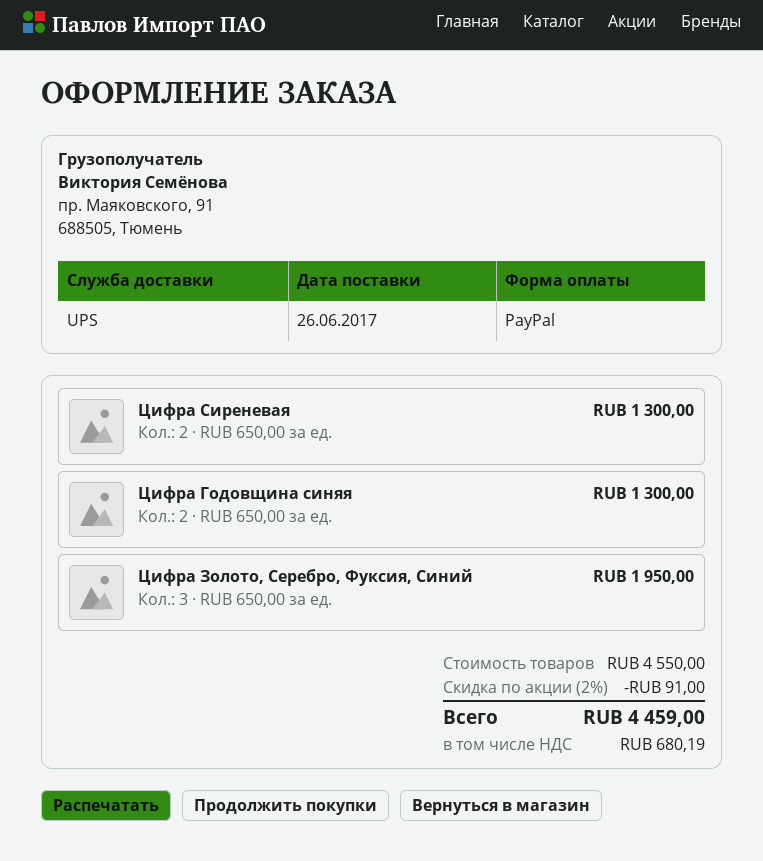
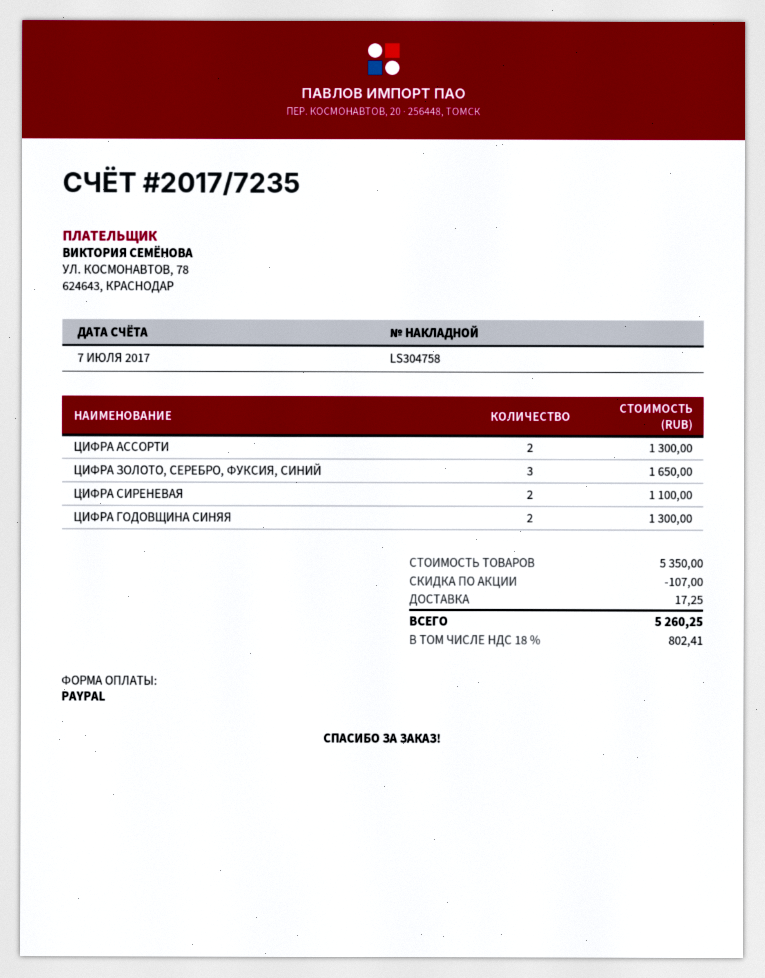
Цифра Сиреневая: 2 for 1300.00 -> 2 for 1100.00
Цифра Золото, Серебро, Фуксия, Синий: 3 for 1950.00 -> 3 for 1650.00
ЦИФРА АССОРТИ: none -> 2 for 1300.00
subtotal: 4550.00 -> 5350.00
discount: 91.00 -> 107.00
shipping: none -> 17.25
tax: 680.19 -> 802.41
total: 4459.00 -> 5260.25

